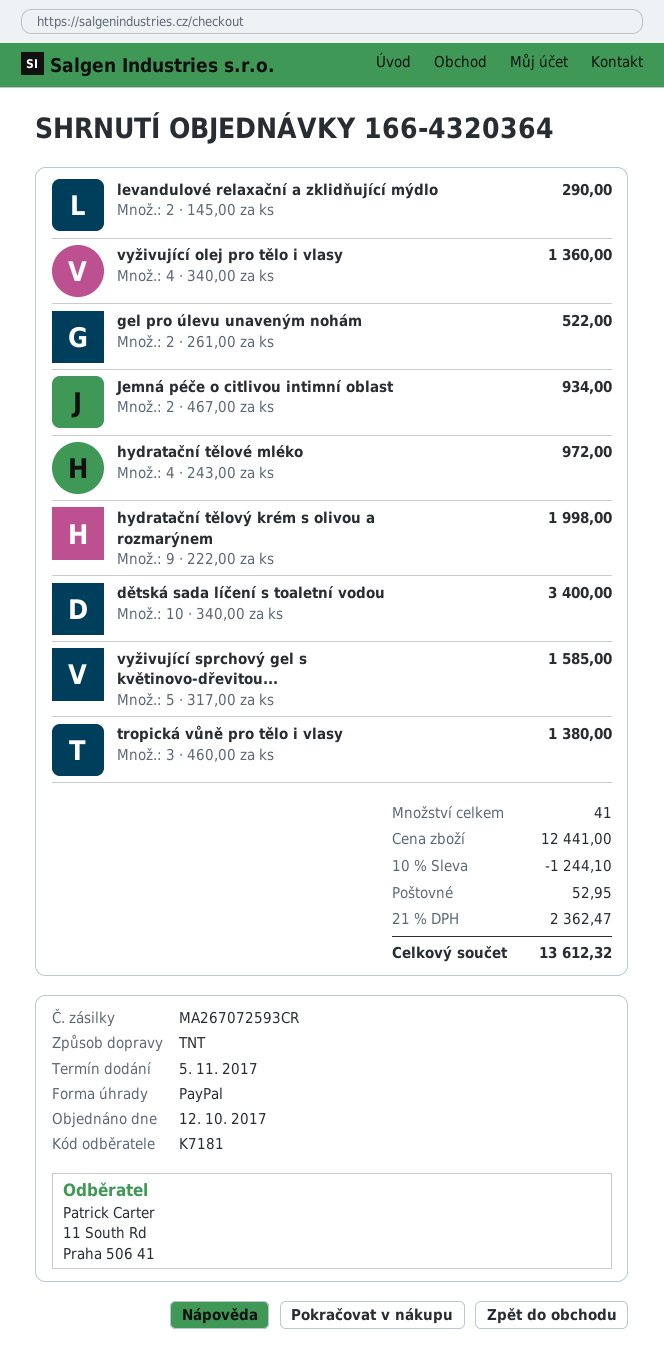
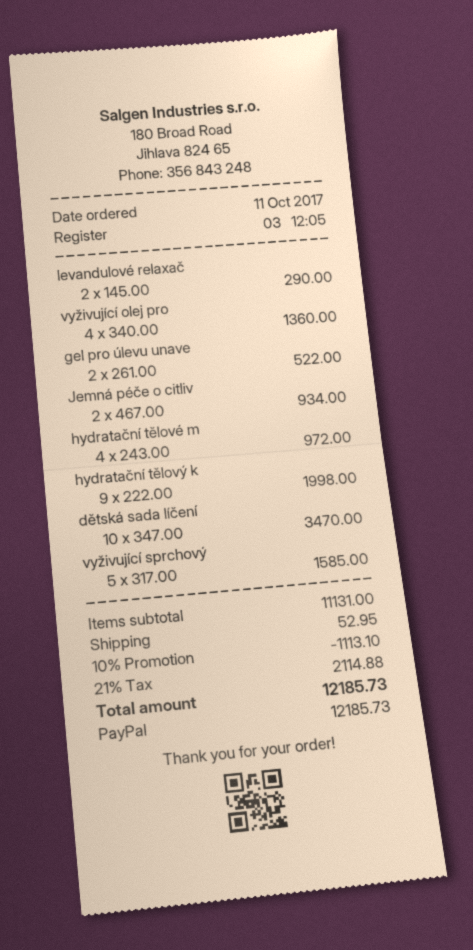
order date: 2017-10-12 -> 2017-10-11
dětská sada líčení s toaletní vodou: 10 x 340.00 = 3400.00 -> 10 x 347.00 = 3470.00
tropická vůně pro tělo i vlasy: 3 x 460.00 = 1380.00 -> none
subtotal: 12441.00 -> 11131.00
discount: 10% = 1244.10 -> 10% = 1113.10
tax: 21% = 2362.47 -> 21% = 2114.88
total: 13612.32 -> 12185.73

